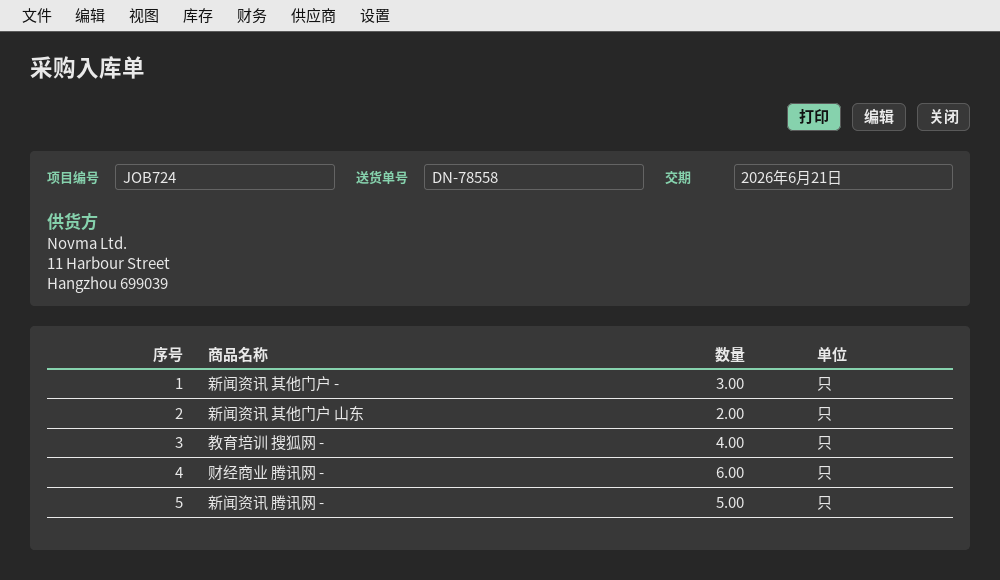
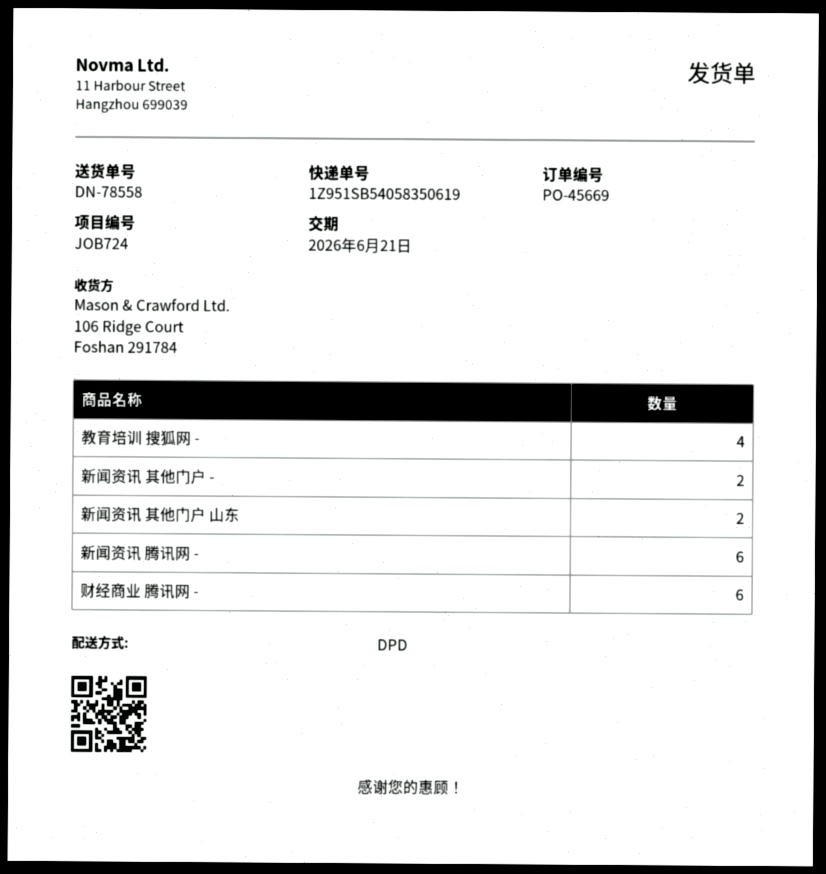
新闻资讯 其他门户 -: 3 -> 2
新闻资讯 腾讯网 -: 5 -> 6

